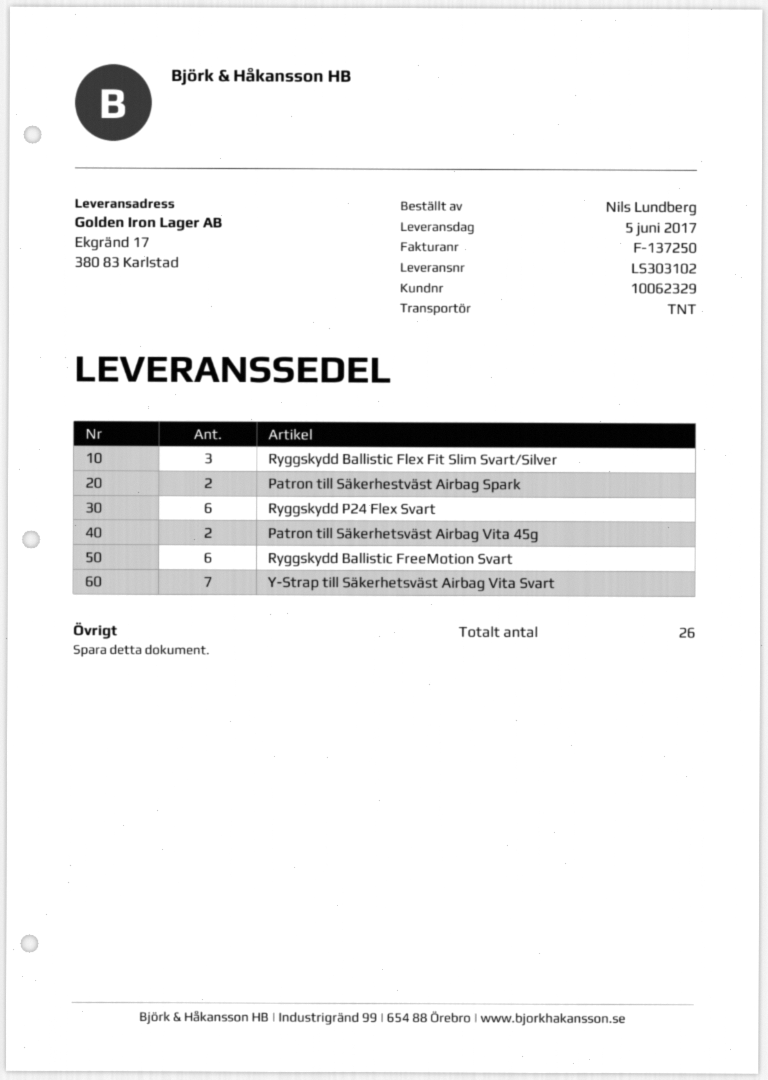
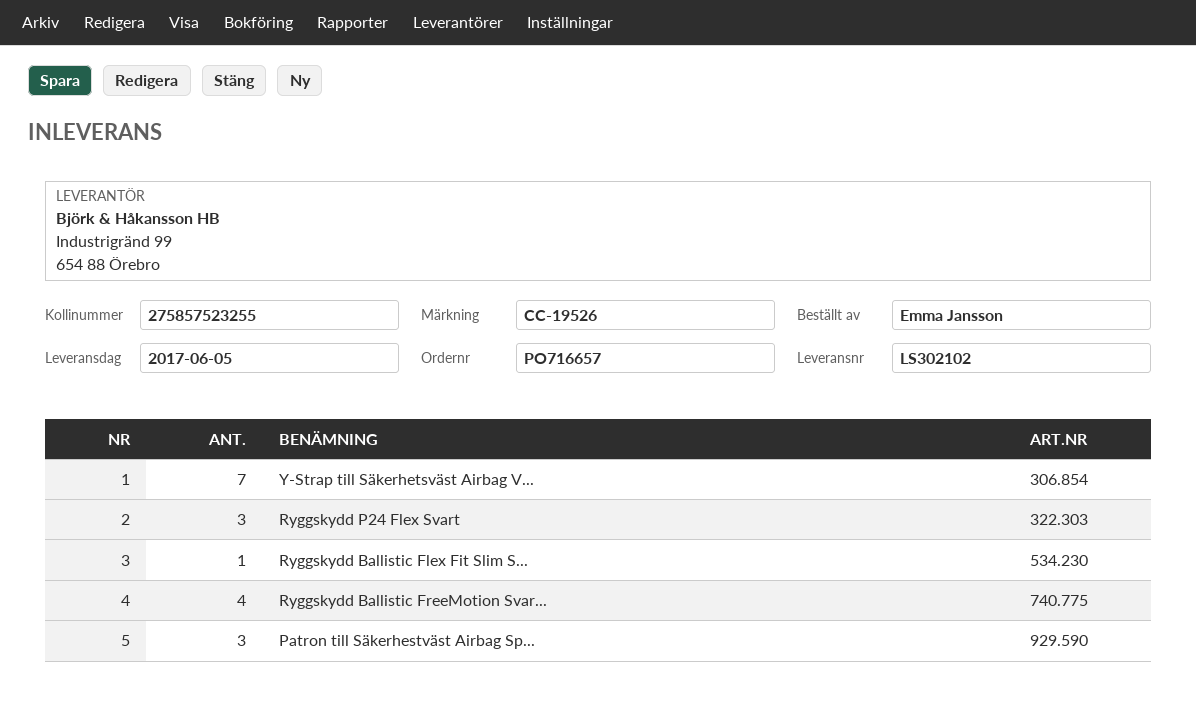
delivery note number: LS303102 -> LS302102
ordered by: Nils Lundberg -> Emma Jansson
Ryggskydd Ballistic Flex Fit Slim Svart/Silver: 3 -> 1
Patron till Säkerhestväst Airbag Spark: 2 -> 3
Ryggskydd P24 Flex Svart: 6 -> 3
Patron till Säkerhetsväst Airbag Vita 45g: 2 -> none
Ryggskydd Ballistic FreeMotion Svart: 6 -> 4

